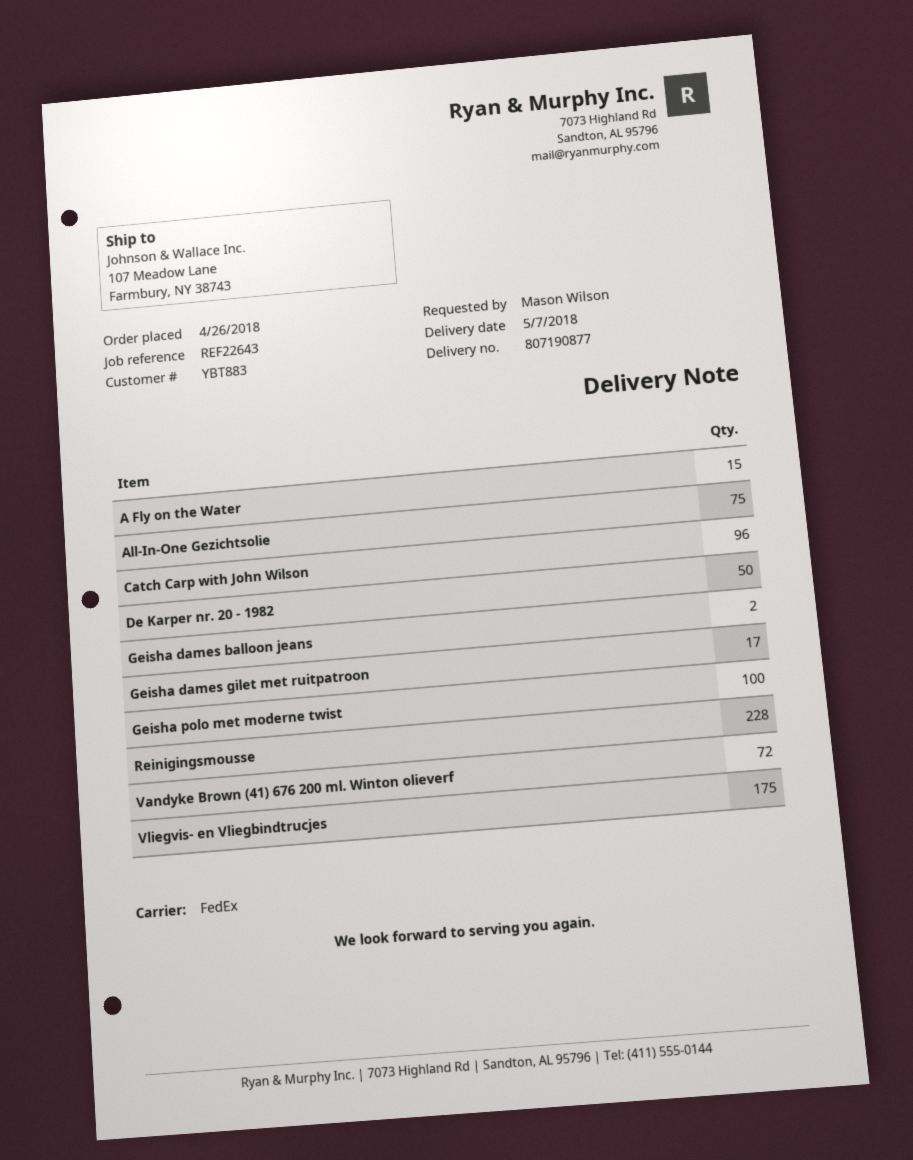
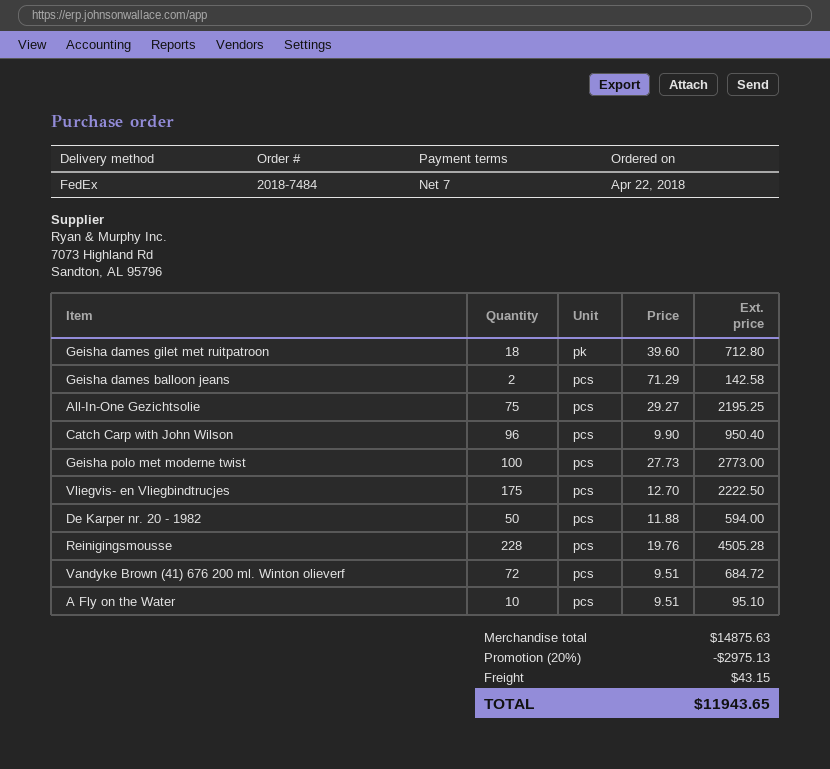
order date: 2018-04-26 -> 2018-04-22
A Fly on the Water: 15 -> 10
Geisha dames gilet met ruitpatroon: 17 -> 18

